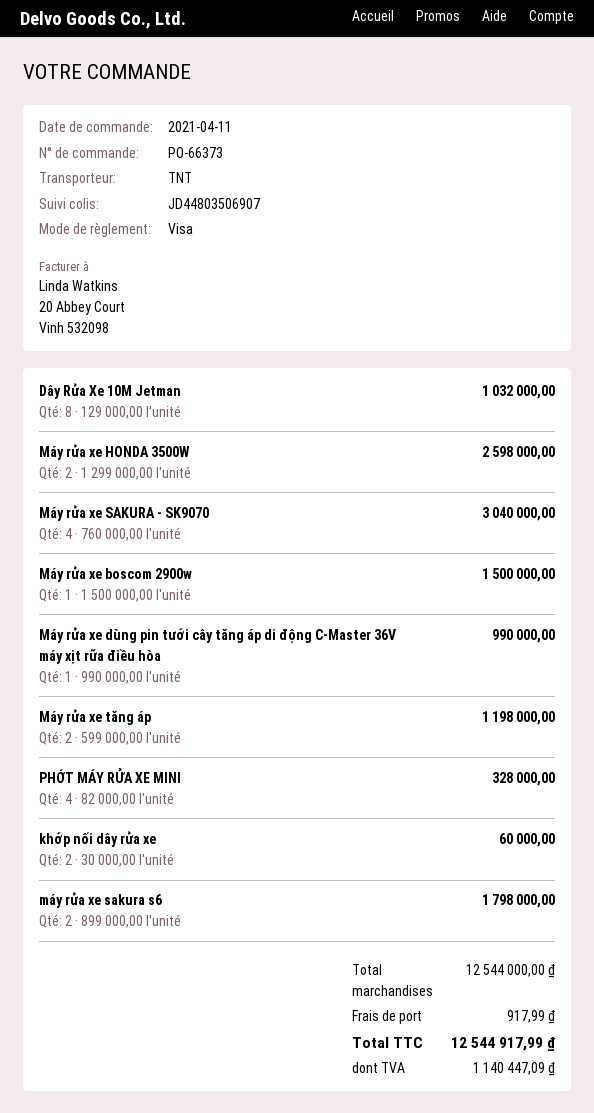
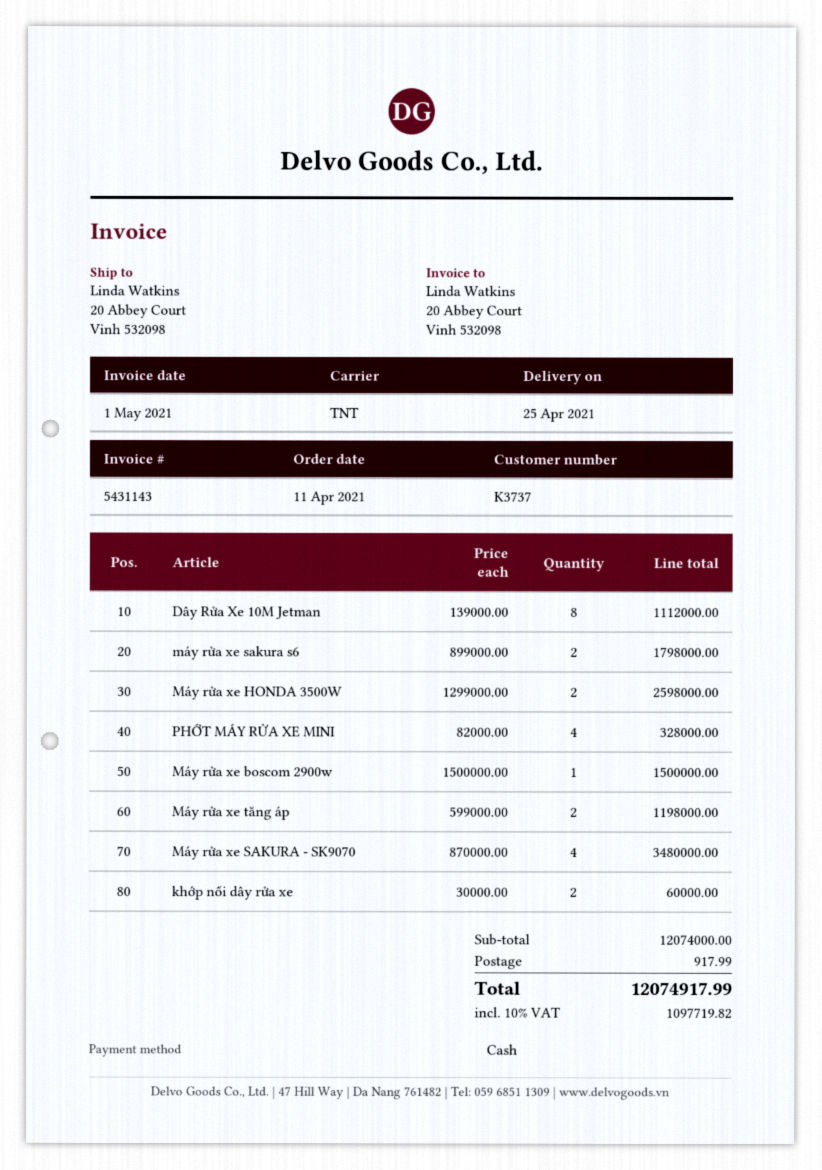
payment method: Visa -> cash
Dây Rửa Xe 10M Jetman: 8 x 129000.00 = 1032000.00 -> 8 x 139000.00 = 1112000.00
Máy rửa xe SAKURA - SK9070: 4 x 760000.00 = 3040000.00 -> 4 x 870000.00 = 3480000.00
Máy rửa xe dùng pin tưới cây tăng áp di động C-Master 36V máy xịt rữa điều hòa: 1 x 990000.00 = 990000.00 -> none
subtotal: 12544000.00 -> 12074000.00
tax: 1140447.09 -> 1097719.82
total: 12544917.99 -> 12074917.99

